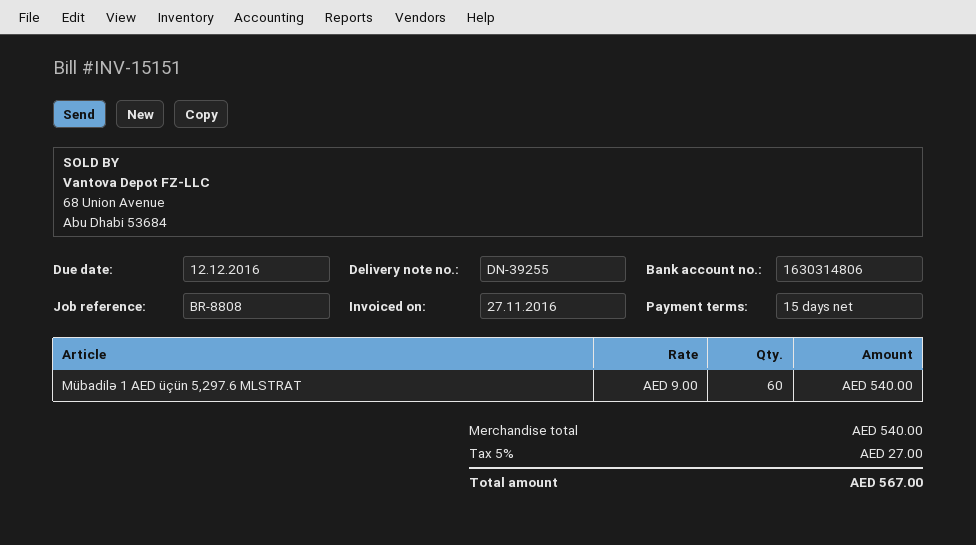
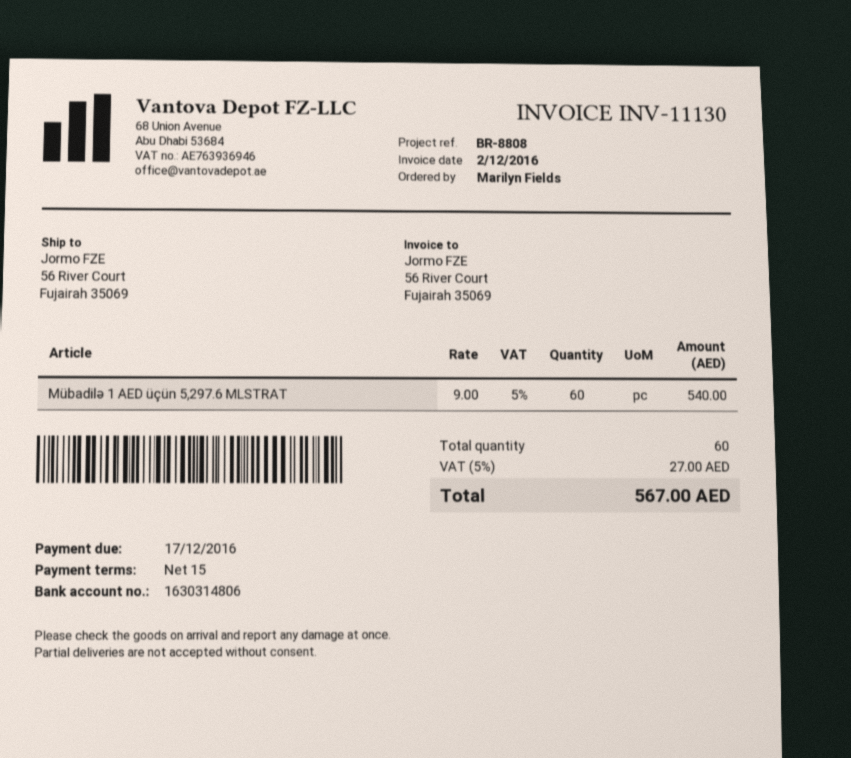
invoice number: INV-15151 -> INV-11130
invoice date: 2016-11-27 -> 2016-12-02
due date: 2016-12-12 -> 2016-12-17

